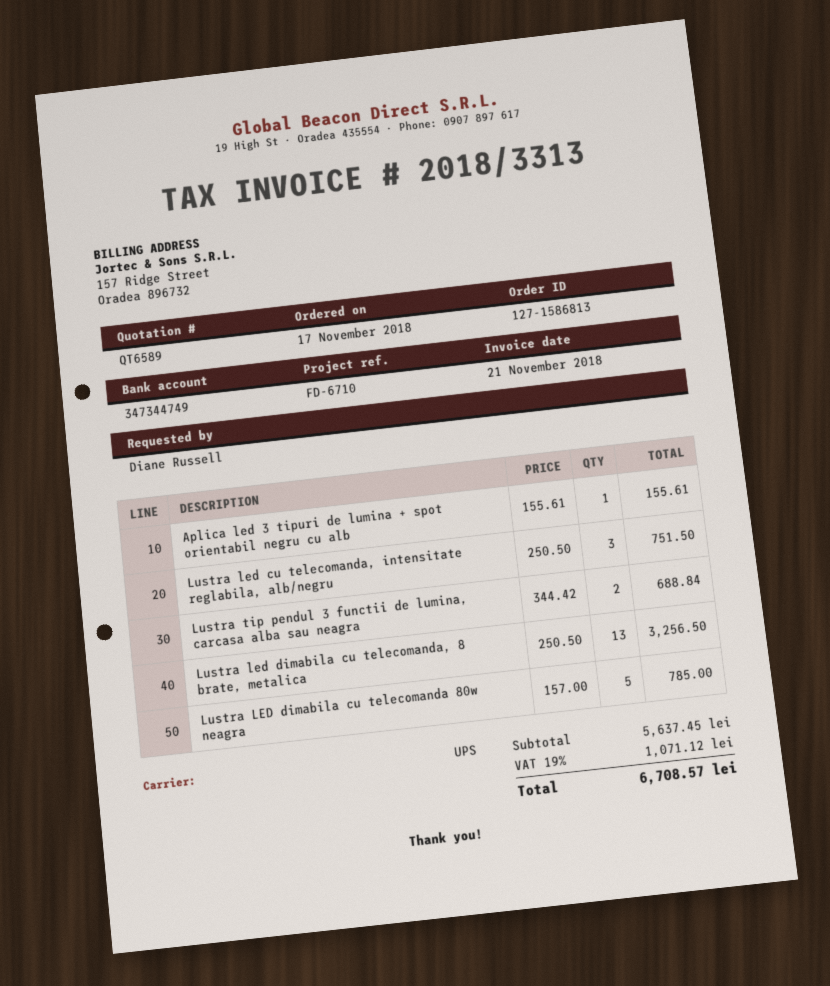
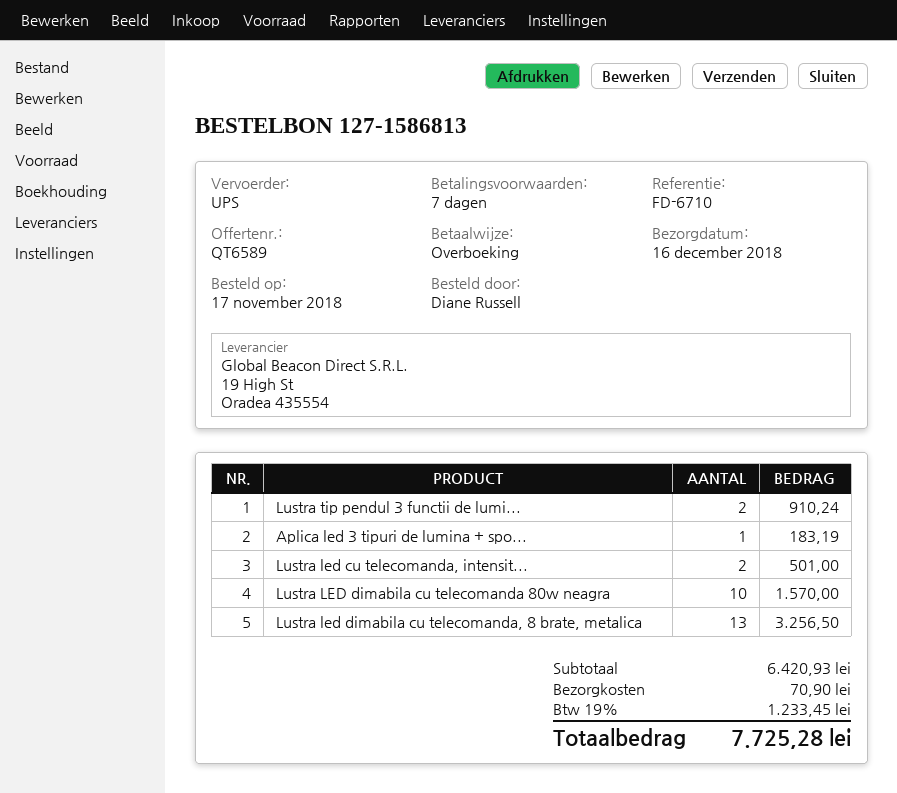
Aplica led 3 tipuri de lumina + spot orientabil negru cu alb: 1 for 155.61 -> 1 for 183.19
Lustra led cu telecomanda, intensitate reglabila, alb/negru: 3 for 751.50 -> 2 for 501.00
Lustra tip pendul 3 functii de lumina, carcasa alba sau neagra: 2 for 688.84 -> 2 for 910.24
Lustra LED dimabila cu telecomanda 80w neagra: 5 for 785.00 -> 10 for 1570.00
subtotal: 5637.45 -> 6420.93
shipping: none -> 70.90
tax: 19% = 1071.12 -> 19% = 1233.45
total: 6708.57 -> 7725.28

